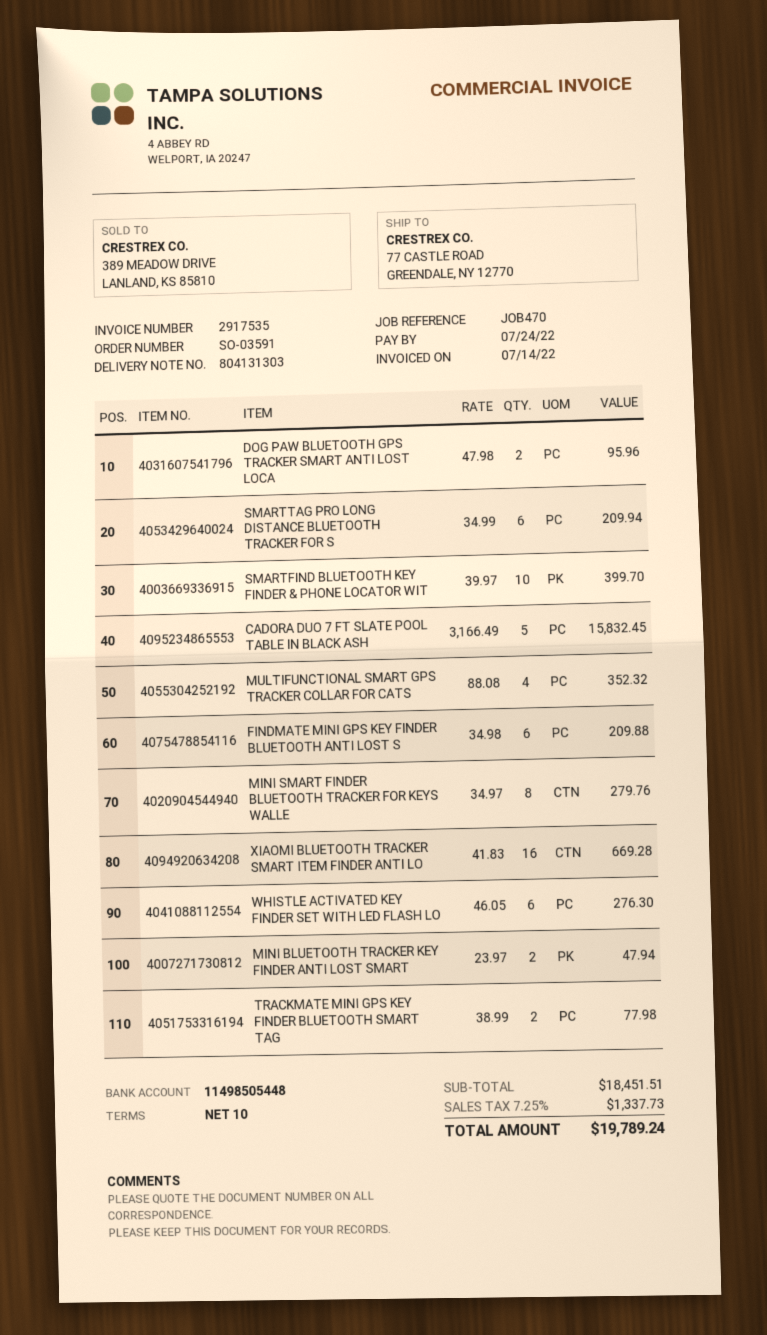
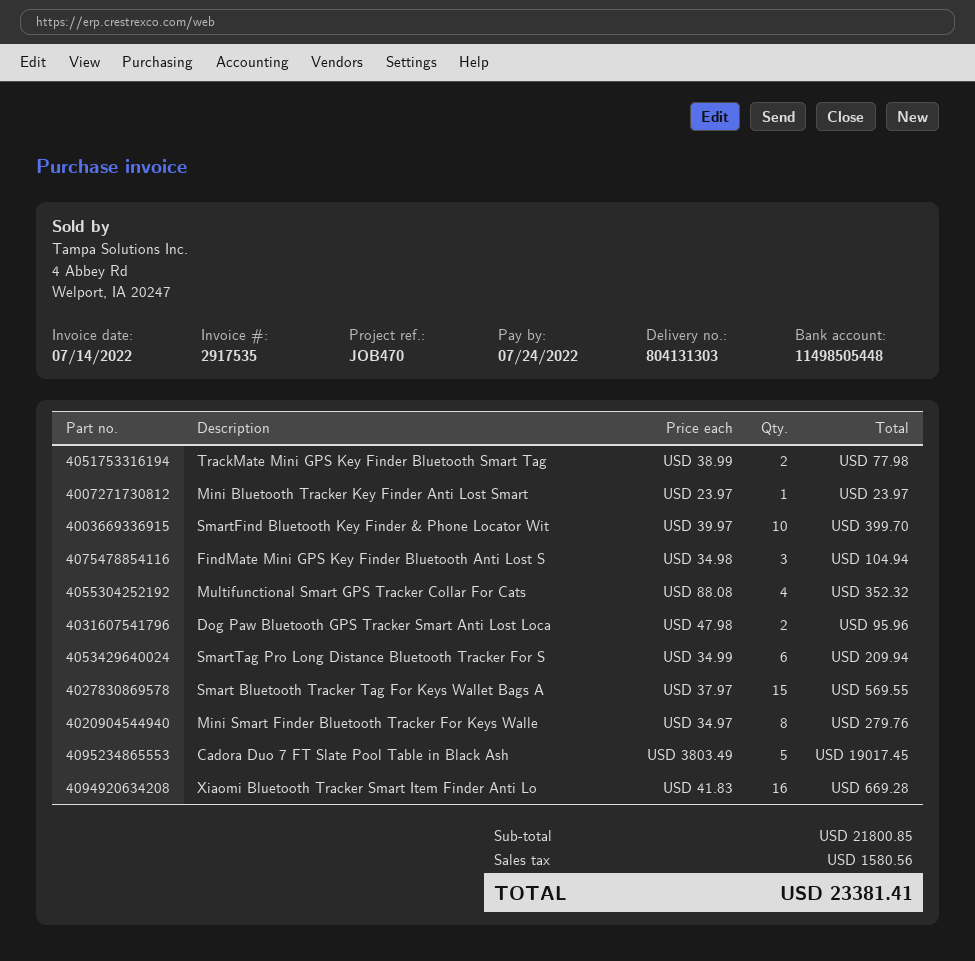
CADORA DUO 7 FT SLATE POOL TABLE IN BLACK ASH: 5 x 3166.49 = 15832.45 -> 5 x 3803.49 = 19017.45
FINDMATE MINI GPS KEY FINDER BLUETOOTH ANTI LOST S: 6 x 34.98 = 209.88 -> 3 x 34.98 = 104.94
WHISTLE ACTIVATED KEY FINDER SET WITH LED FLASH LO: 6 x 46.05 = 276.30 -> none
MINI BLUETOOTH TRACKER KEY FINDER ANTI LOST SMART: 2 x 23.97 = 47.94 -> 1 x 23.97 = 23.97
Smart Bluetooth Tracker Tag For Keys Wallet Bags A: none -> 15 x 37.97 = 569.55
subtotal: 18451.51 -> 21800.85
tax: 1337.73 -> 1580.56
total: 19789.24 -> 23381.41

